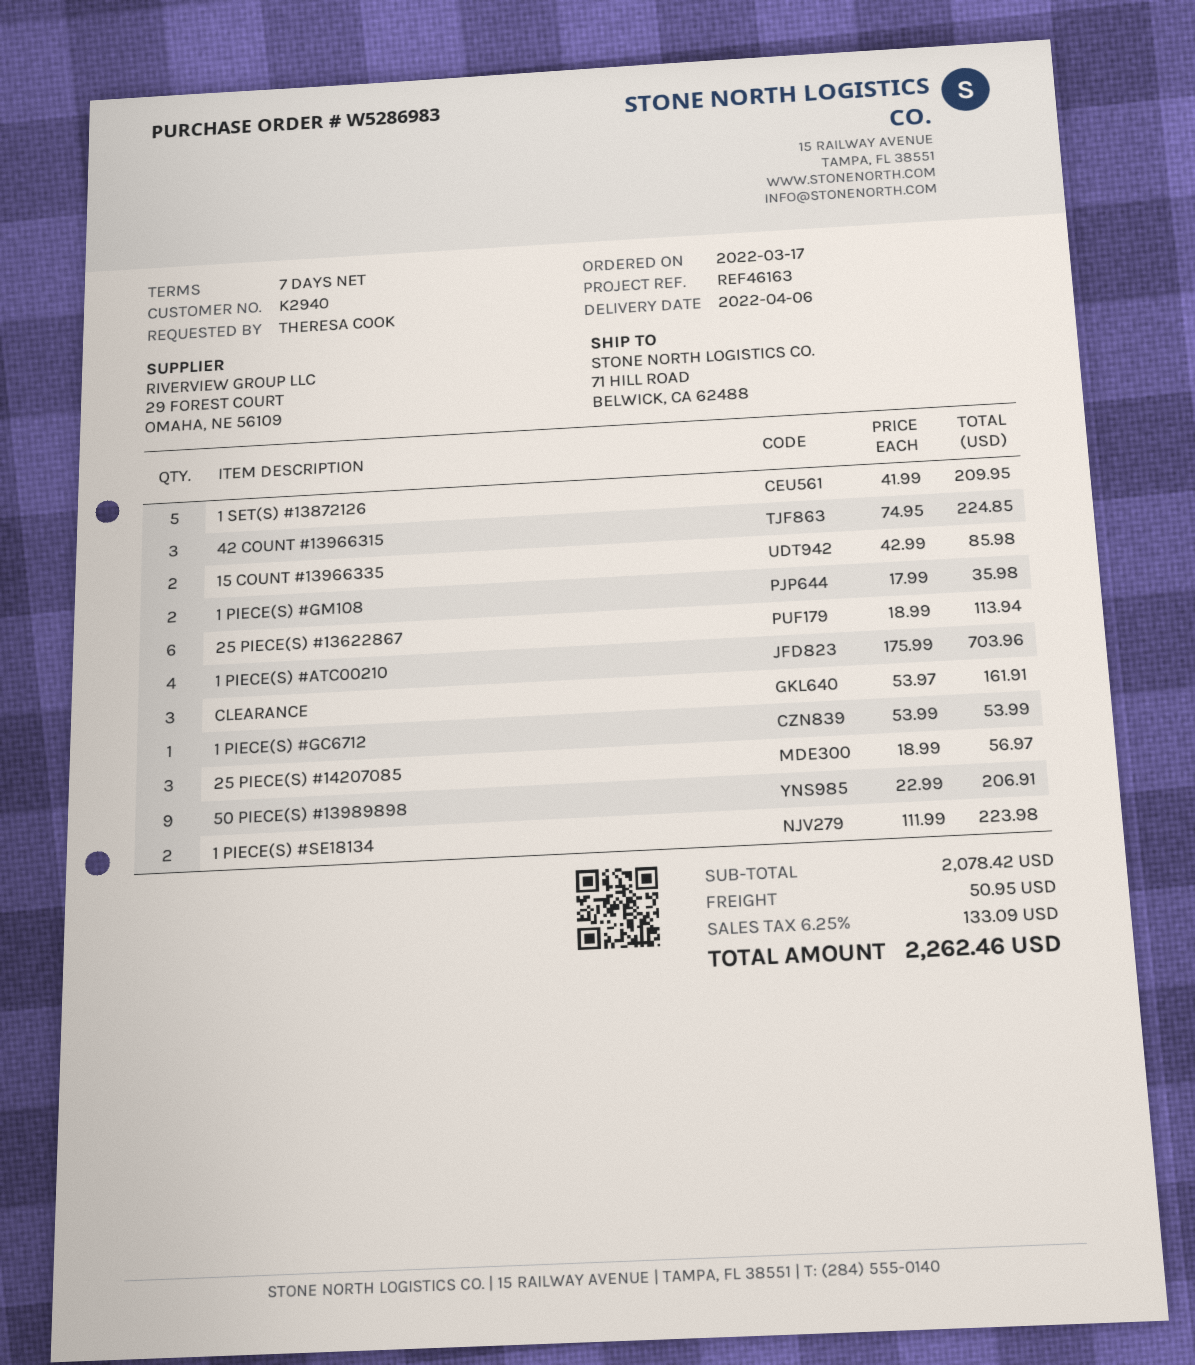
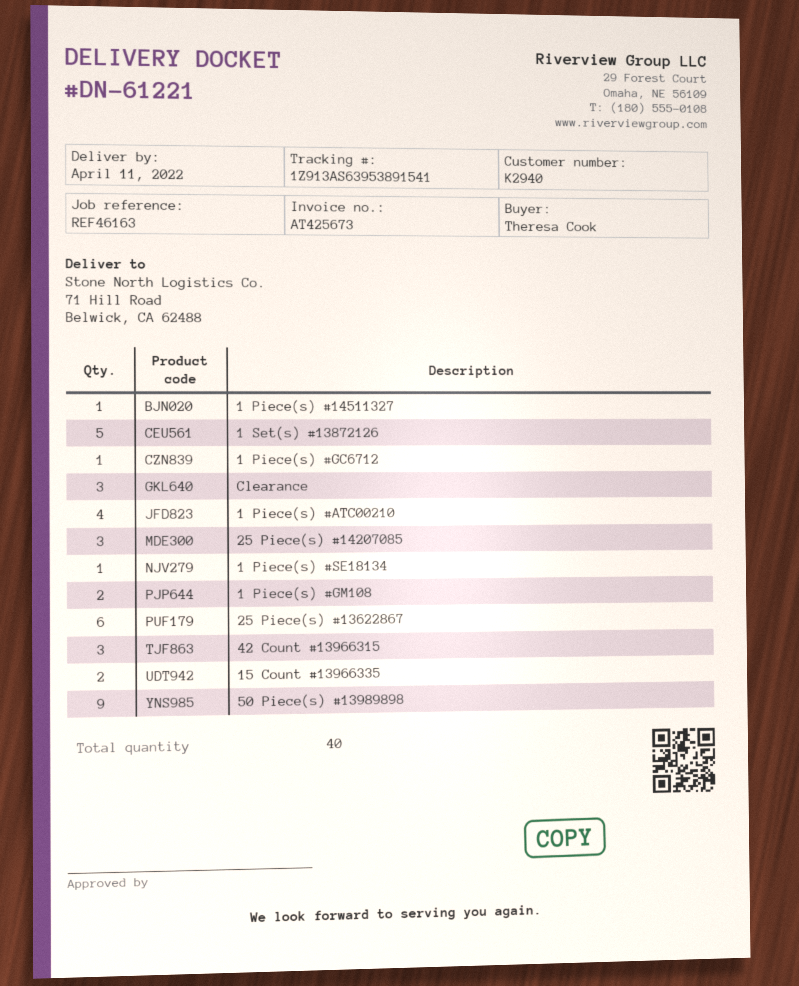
delivery date: 2022-04-06 -> 2022-04-11
1 PIECE(S) #SE18134: 2 -> 1
1 Piece(s) #14511327: none -> 1

